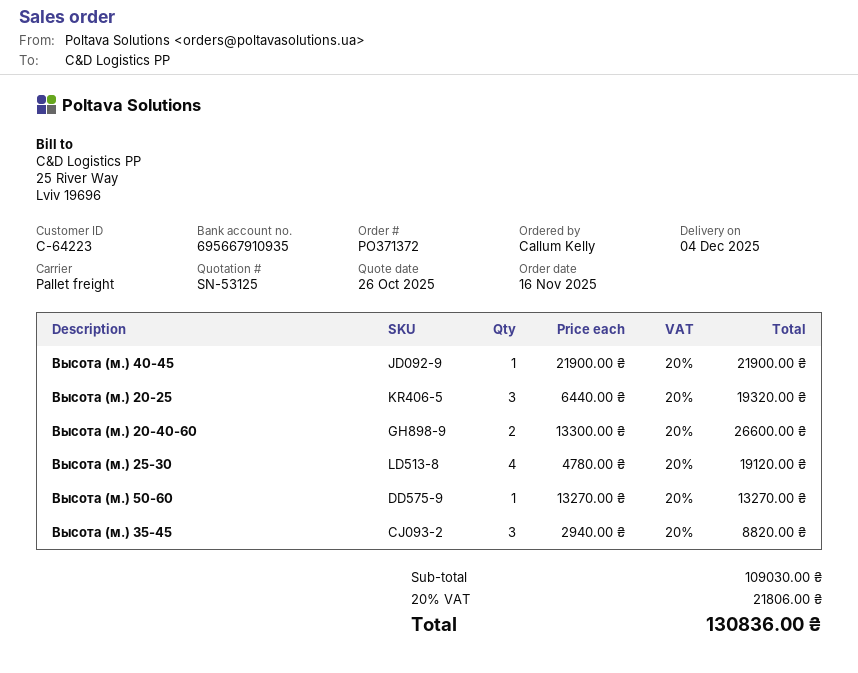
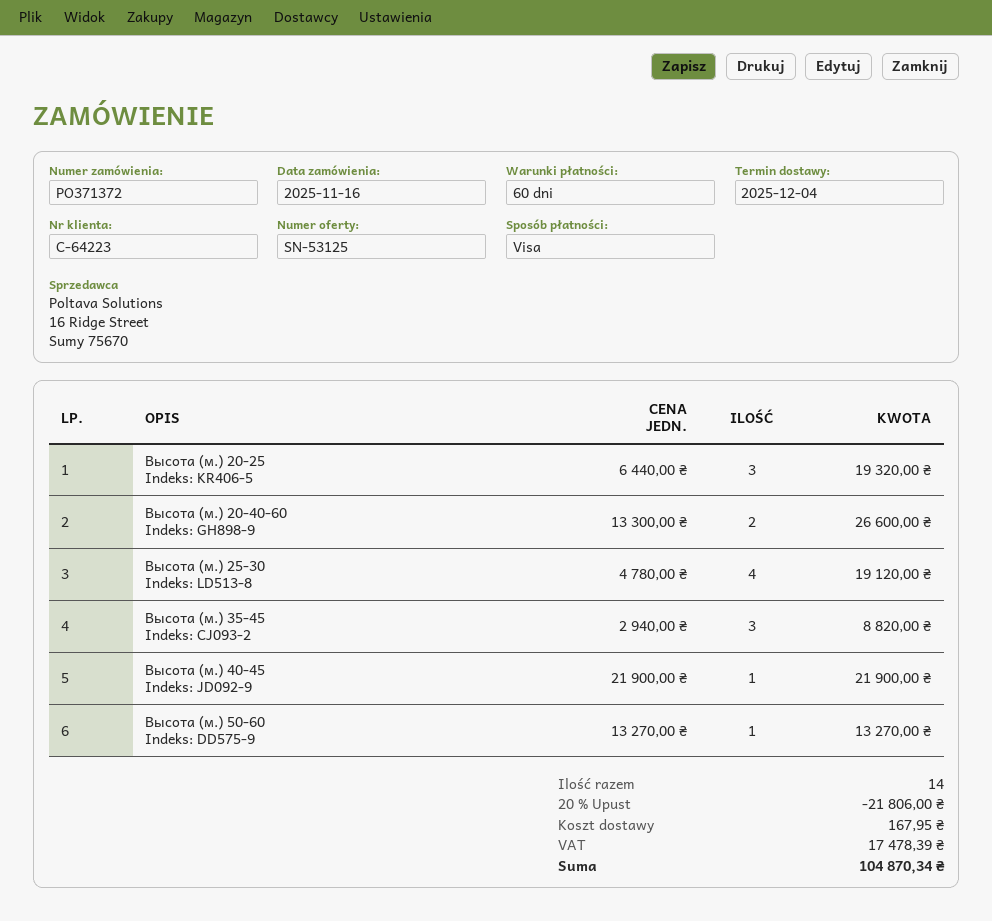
discount: none -> 20% = 21806.00
shipping: none -> 167.95
tax: 21806.00 -> 17478.39
total: 130836.00 -> 104870.34

